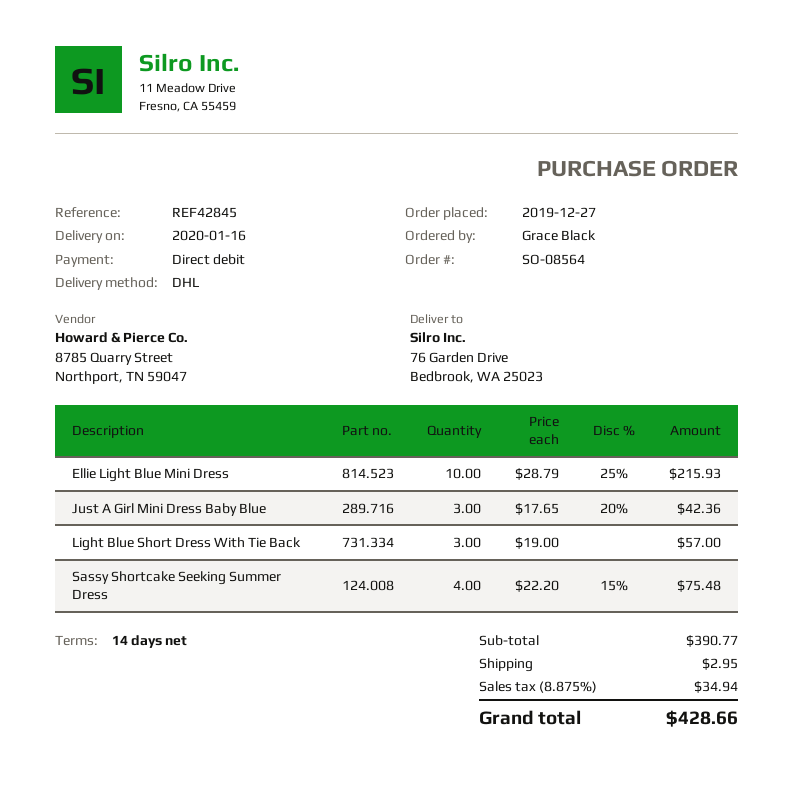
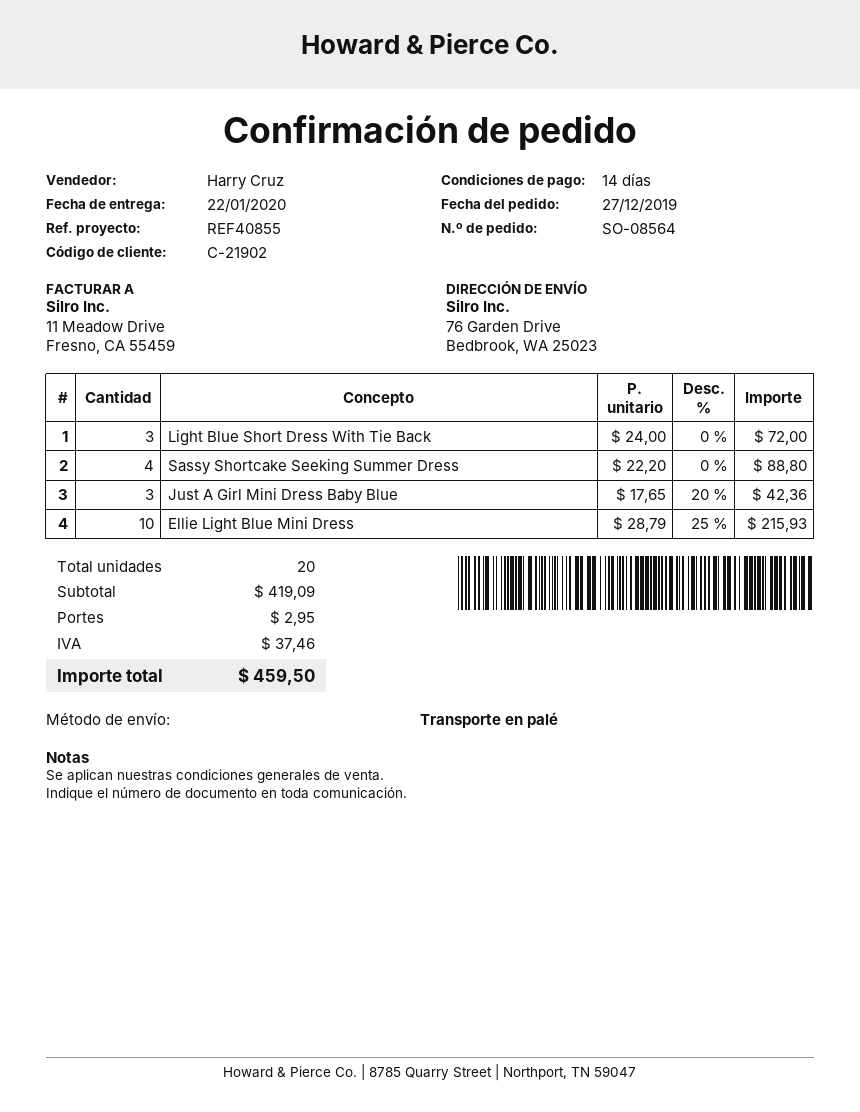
delivery date: 2020-01-16 -> 2020-01-22
reference: REF42845 -> REF40855
shipping method: DHL -> pallet freight
Light Blue Short Dress With Tie Back: 3 x 19.00 = 57.00 -> 3 x 24.00 = 72.00
Sassy Shortcake Seeking Summer Dress: 4 x 22.20 - 15% = 75.48 -> 4 x 22.20 = 88.80
subtotal: 390.77 -> 419.09
tax: 34.94 -> 37.46
total: 428.66 -> 459.50

